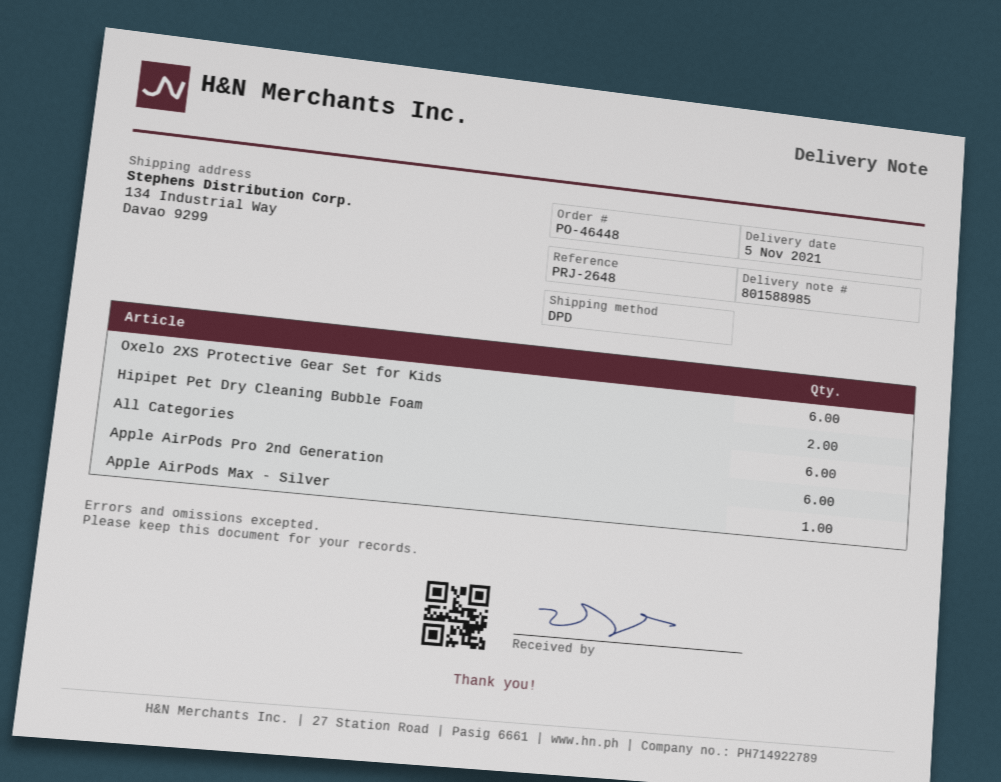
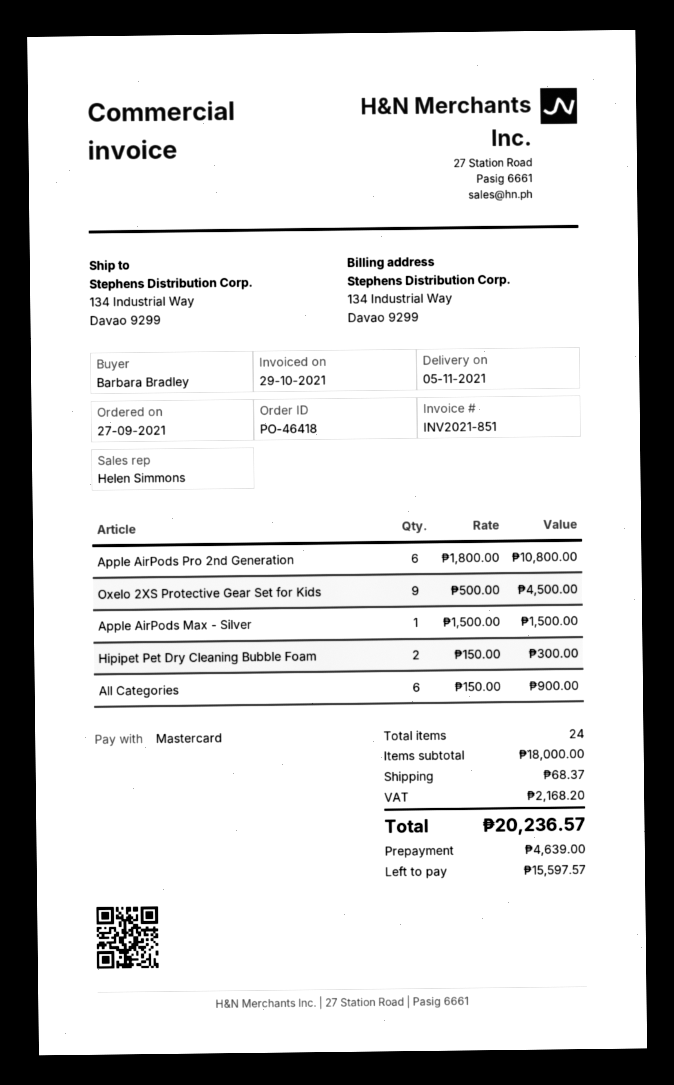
order number: PO-46448 -> PO-46418
Oxelo 2XS Protective Gear Set for Kids: 6 -> 9

